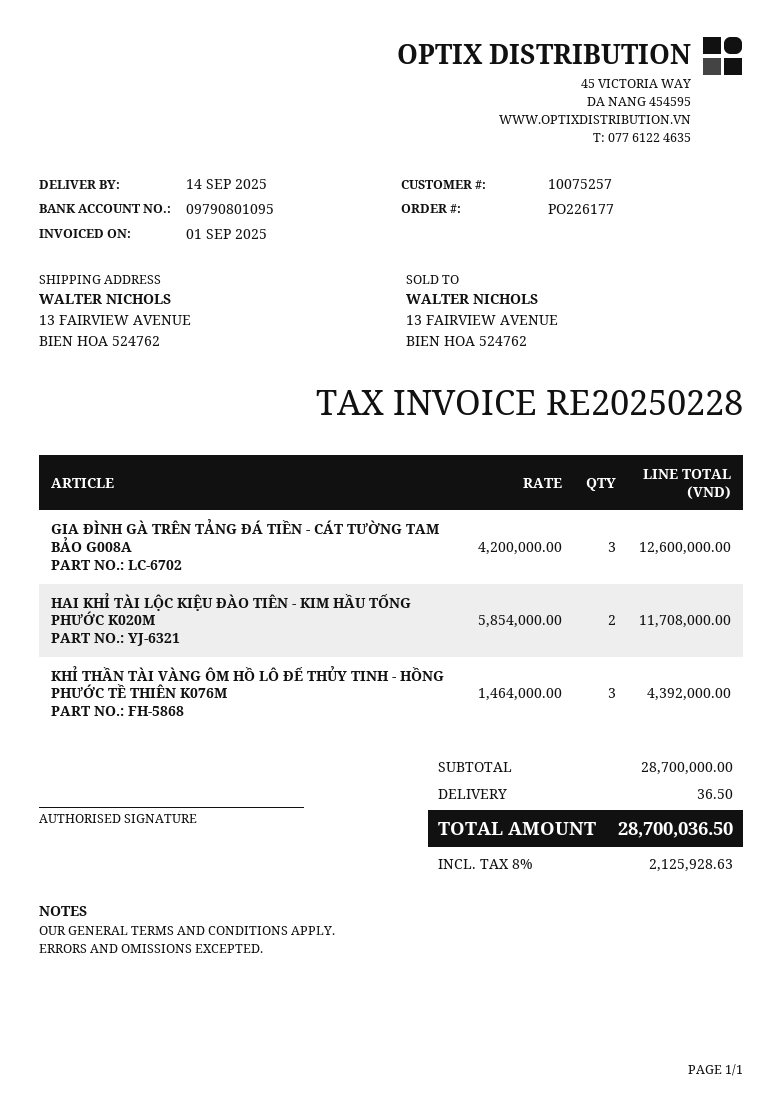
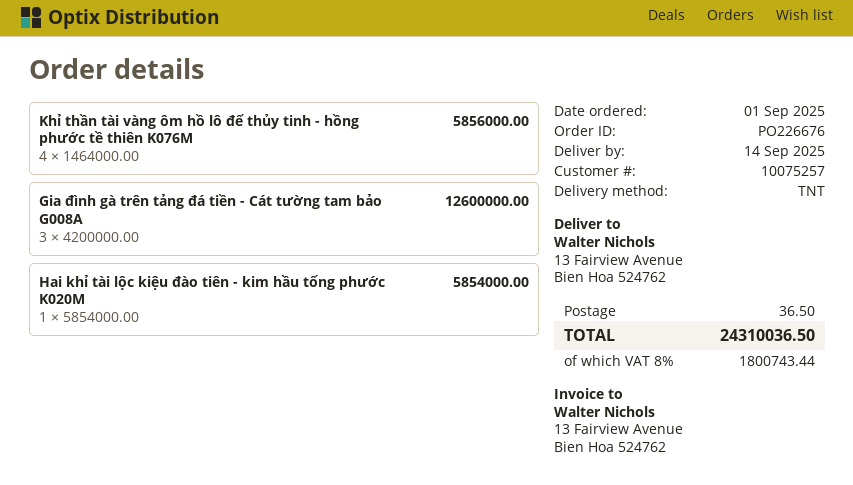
order number: PO226177 -> PO226676
HAI KHỈ TÀI LỘC KIỆU ĐÀO TIÊN - KIM HẦU TỐNG PHƯỚC K020M: 2 x 5854000.00 = 11708000.00 -> 1 x 5854000.00 = 5854000.00
KHỈ THẦN TÀI VÀNG ÔM HỒ LÔ ĐẾ THỦY TINH - HỒNG PHƯỚC TỀ THIÊN K076M: 3 x 1464000.00 = 4392000.00 -> 4 x 1464000.00 = 5856000.00
tax: 8% = 2125928.63 -> 8% = 1800743.44
total: 28700036.50 -> 24310036.50

